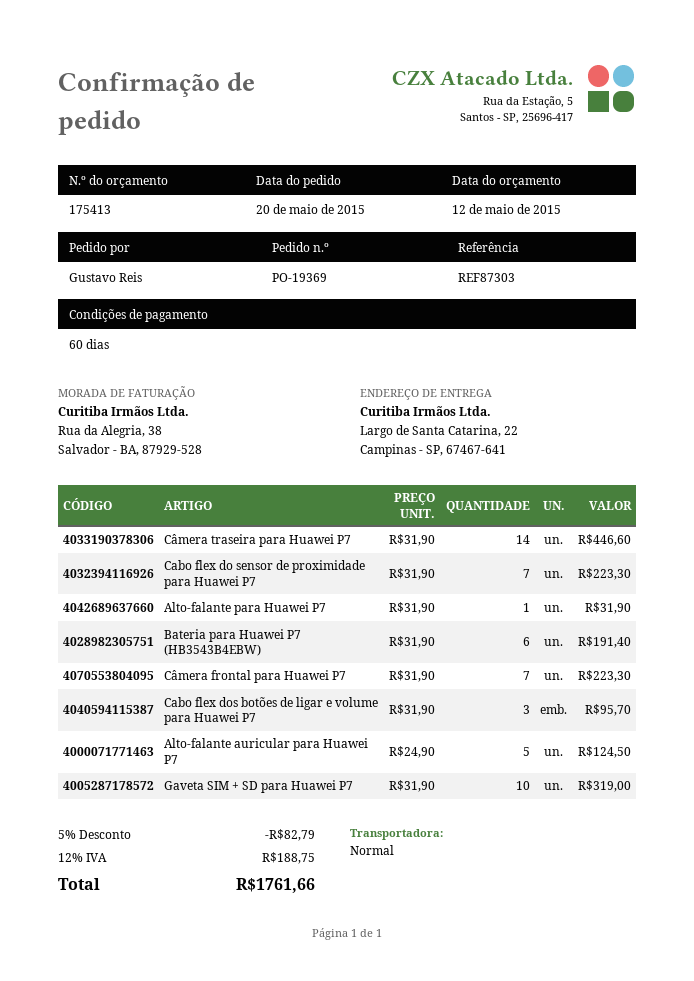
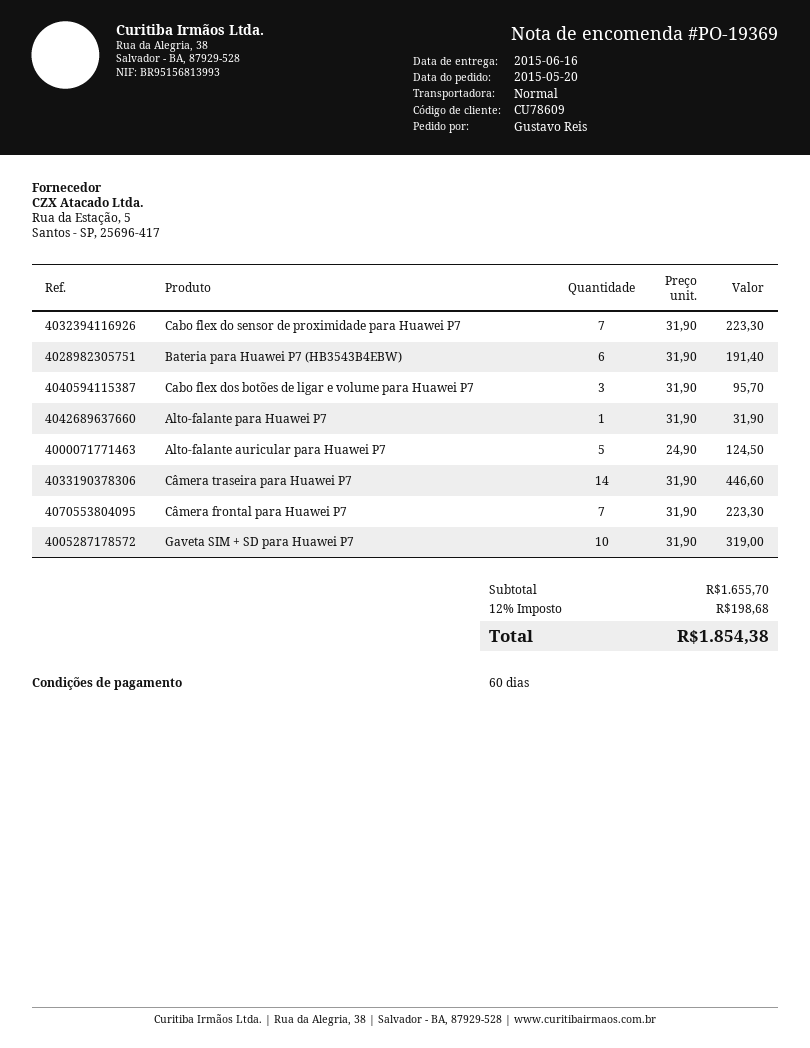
discount: 5% = 82.79 -> none
tax: 12% = 188.75 -> 12% = 198.68
total: 1761.66 -> 1854.38

